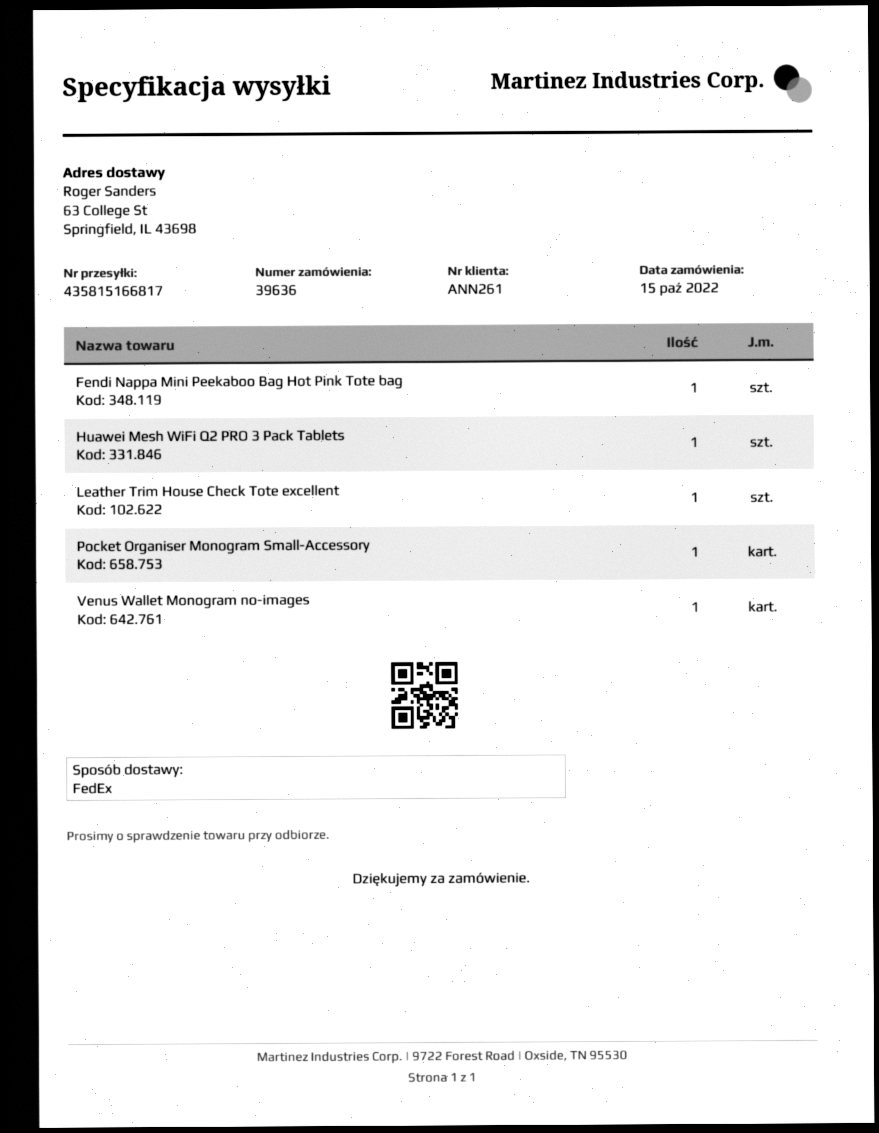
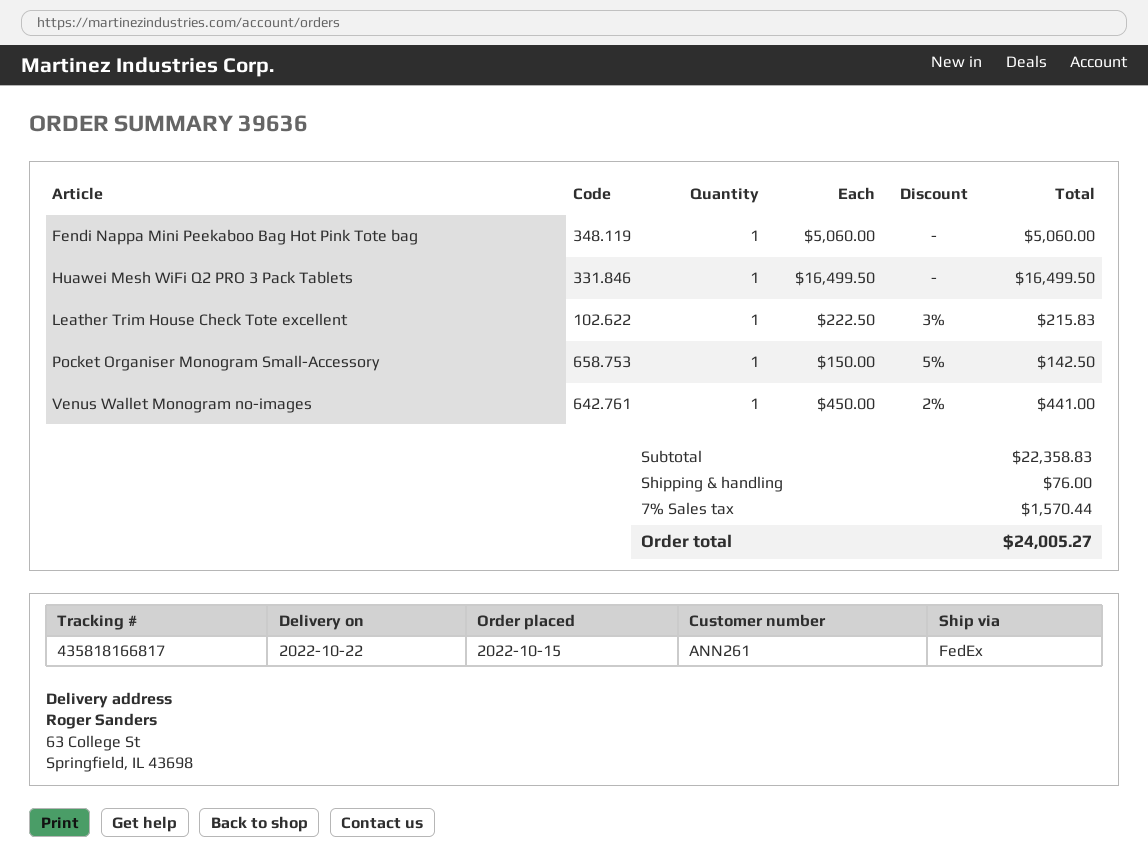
tracking number: 435815166817 -> 435818166817

